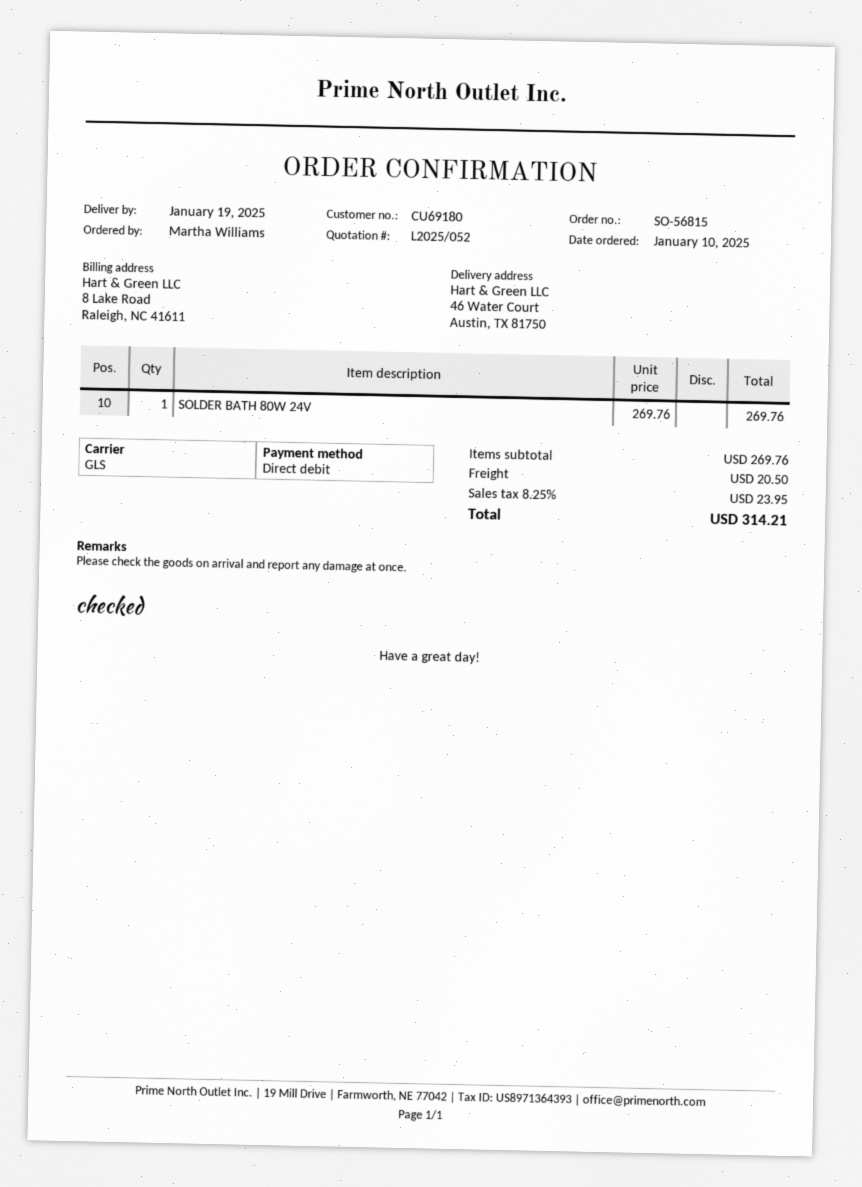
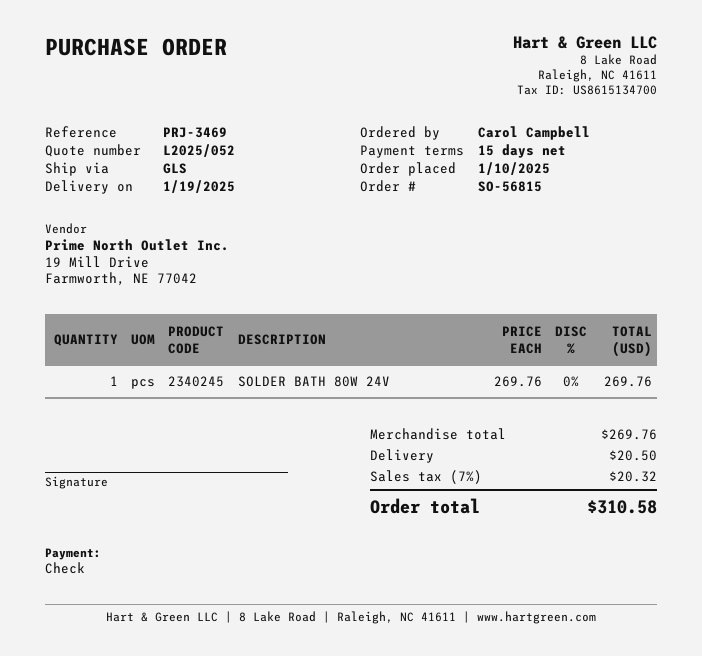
ordered by: Martha Williams -> Carol Campbell
payment method: direct debit -> cheque
tax: 8.25% = 23.95 -> 7% = 20.32
total: 314.21 -> 310.58

